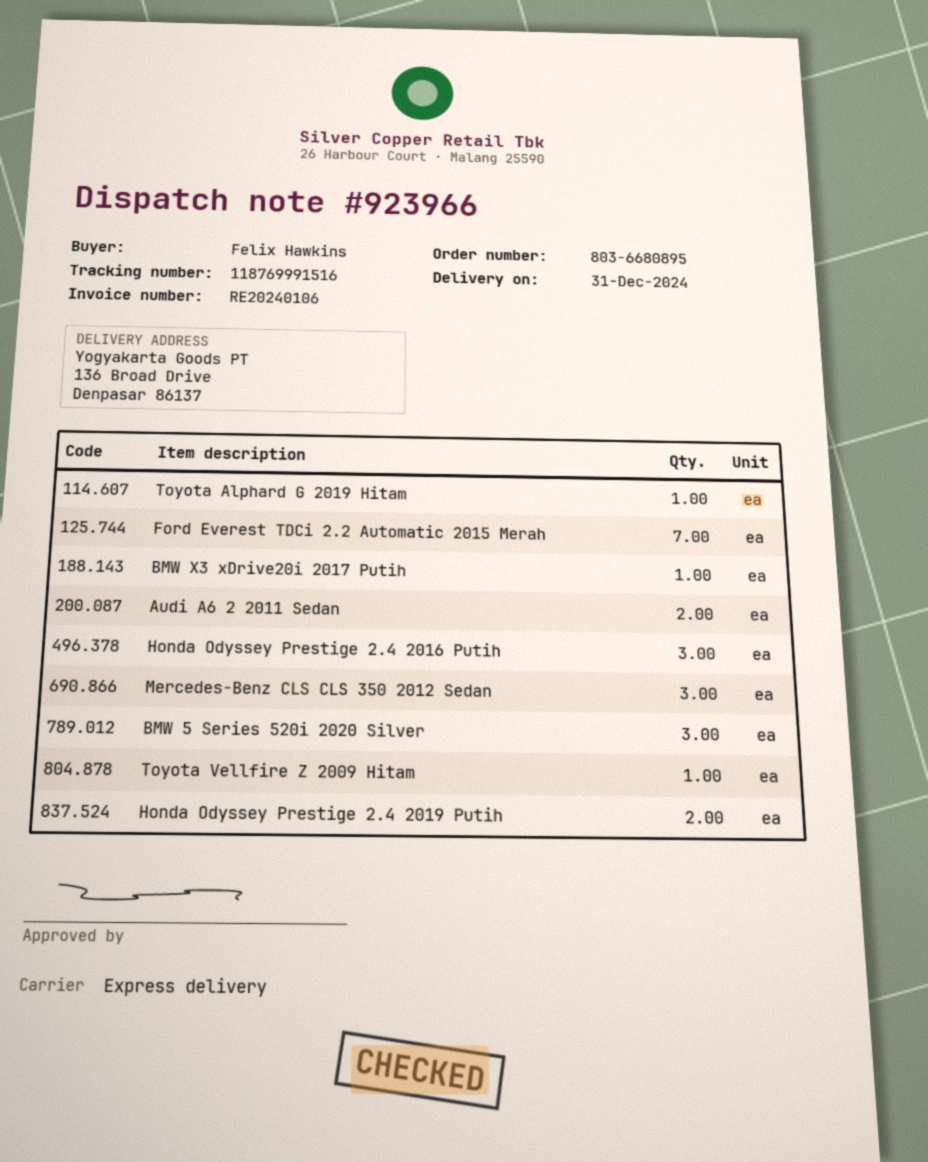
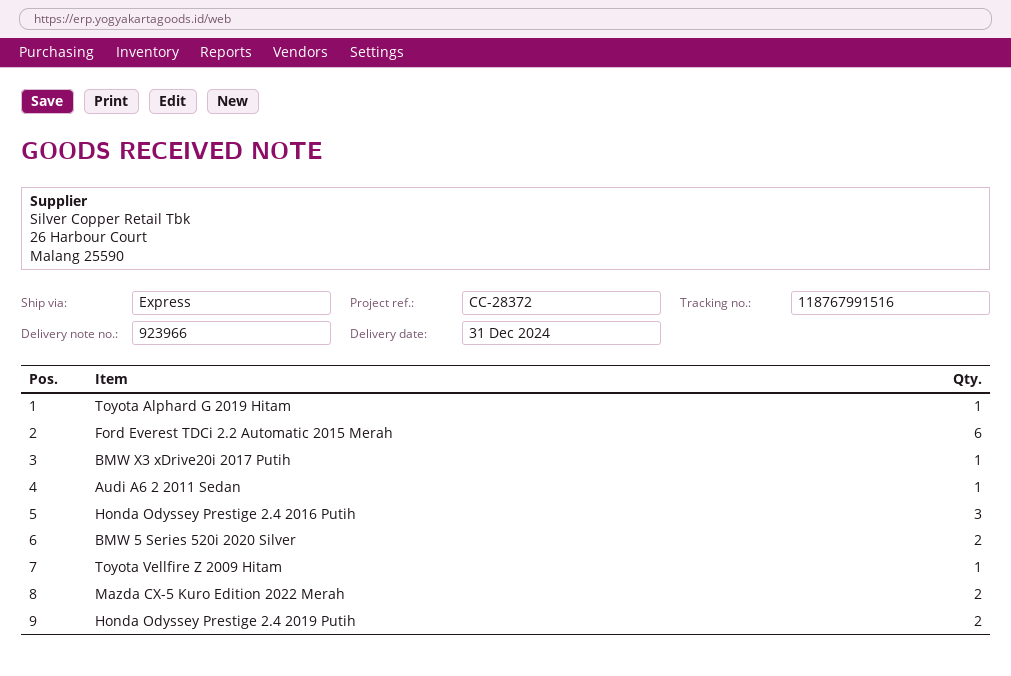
tracking number: 118769991516 -> 118767991516
Ford Everest TDCi 2.2 Automatic 2015 Merah: 7 -> 6
Audi A6 2 2011 Sedan: 2 -> 1
Mercedes-Benz CLS CLS 350 2012 Sedan: 3 -> none
BMW 5 Series 520i 2020 Silver: 3 -> 2
Mazda CX-5 Kuro Edition 2022 Merah: none -> 2

